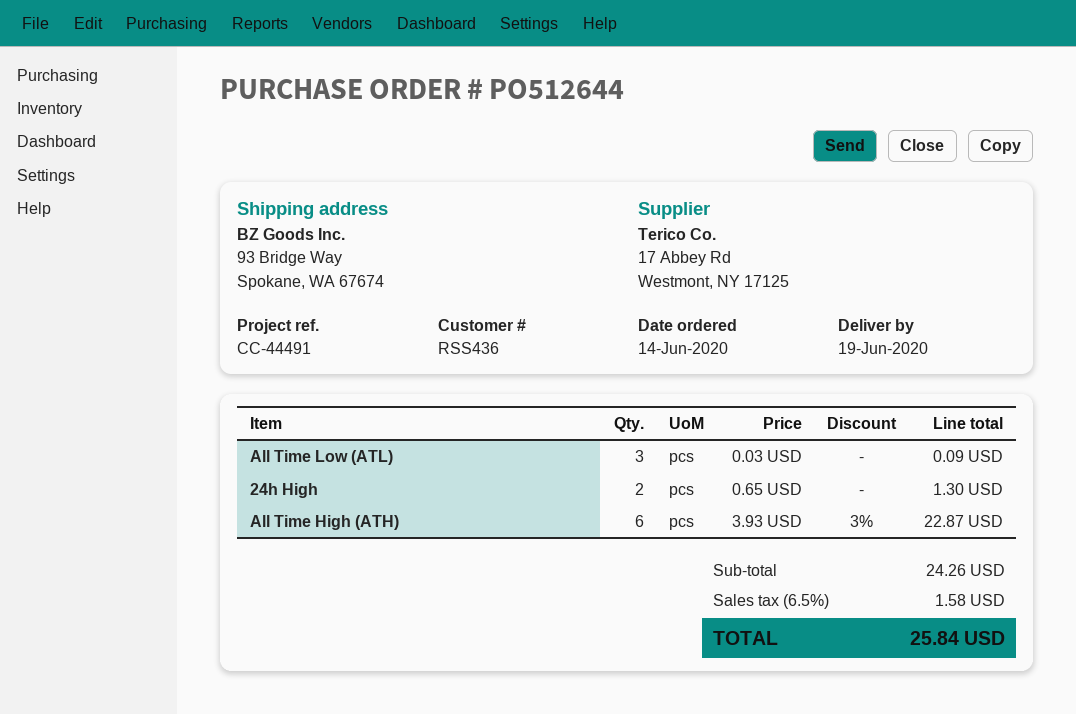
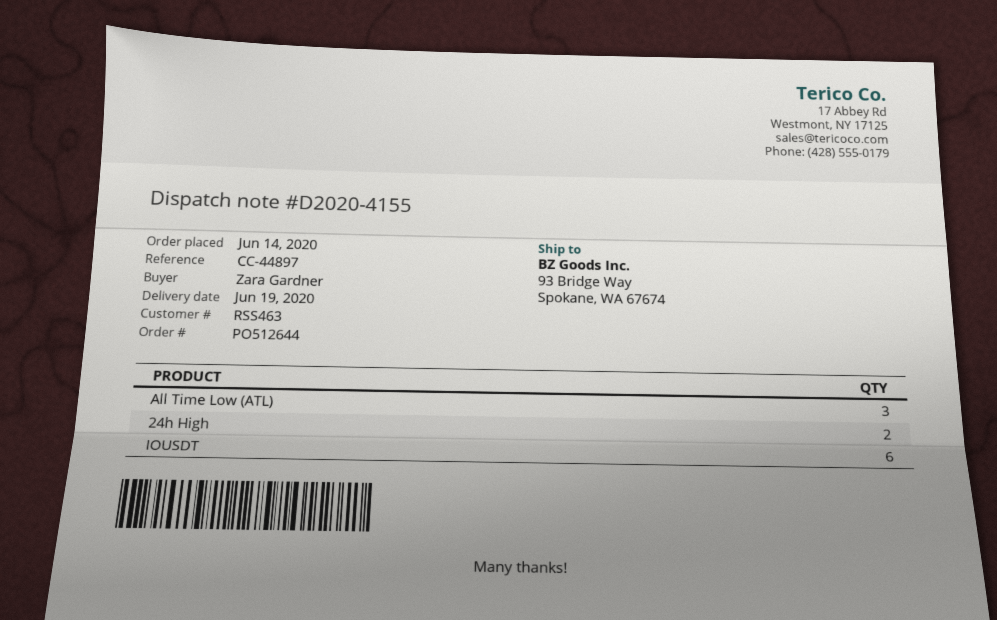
customer number: RSS436 -> RSS463
reference: CC-44491 -> CC-44897
All Time High (ATH): 6 -> none
IOUSDT: none -> 6

